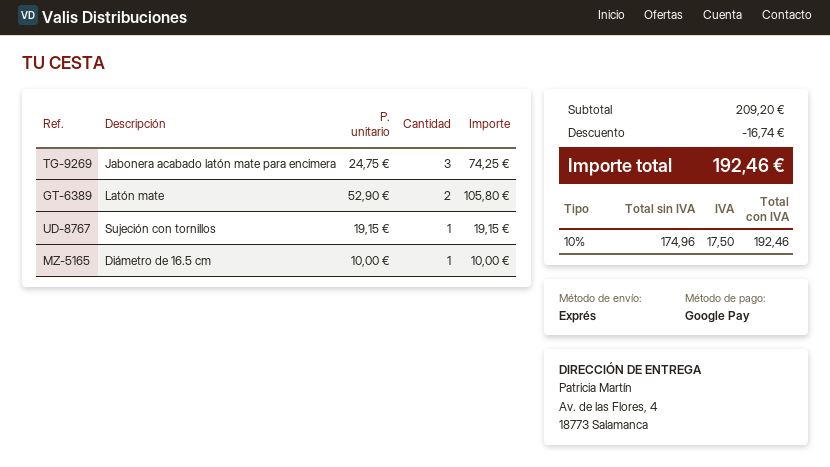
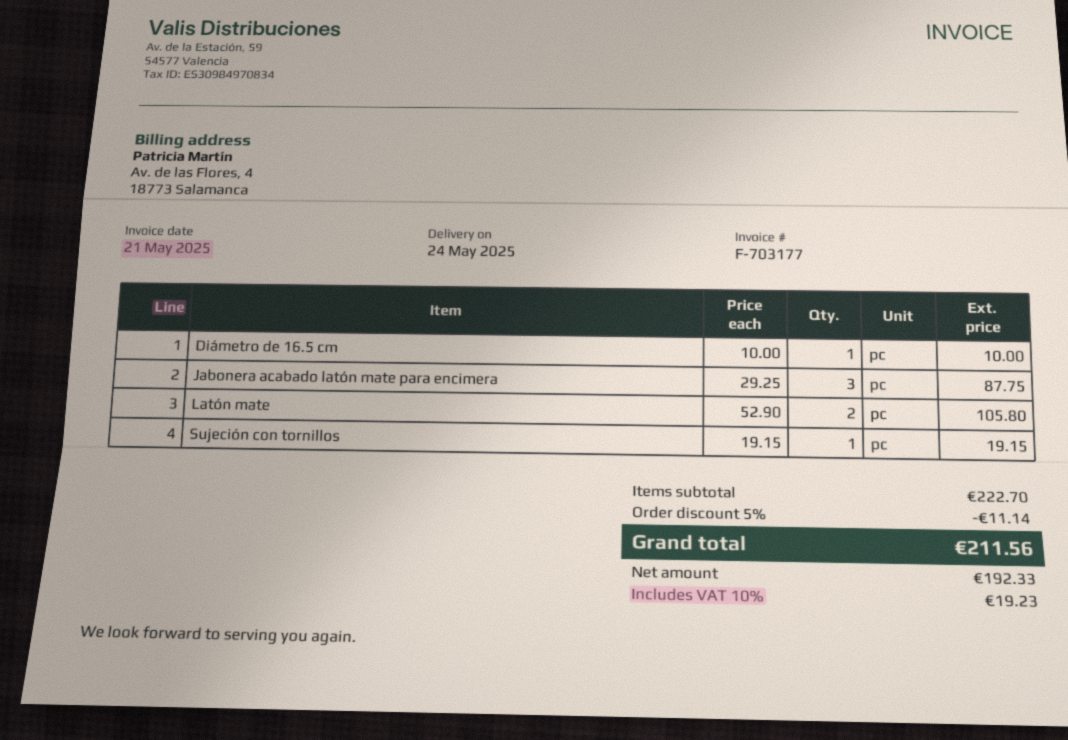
Jabonera acabado latón mate para encimera: 3 x 24.75 = 74.25 -> 3 x 29.25 = 87.75
subtotal: 209.20 -> 222.70
discount: 16.74 -> 11.14
net: 174.96 -> 192.33
tax: 10% = 17.50 -> 10% = 19.23
total: 192.46 -> 211.56

